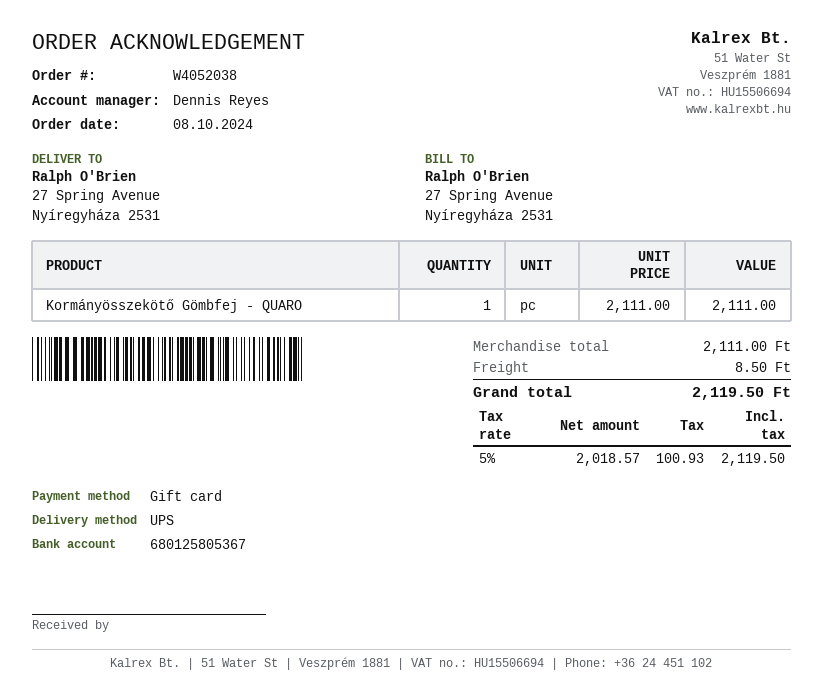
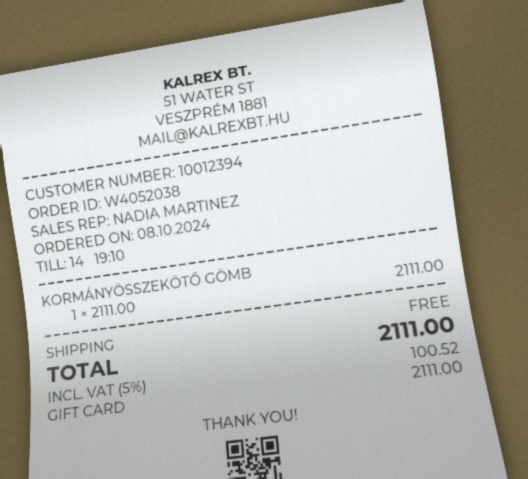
sales rep: Dennis Reyes -> NADIA MARTINEZ
shipping: 8.50 -> 0.00
tax: 5% = 100.93 -> 5% = 100.52
total: 2119.50 -> 2111.00

